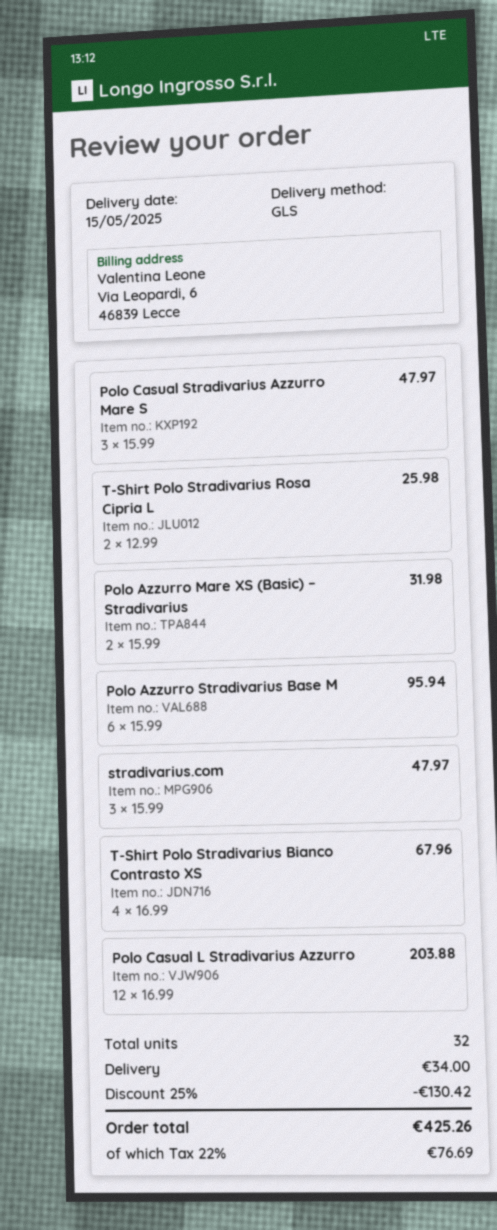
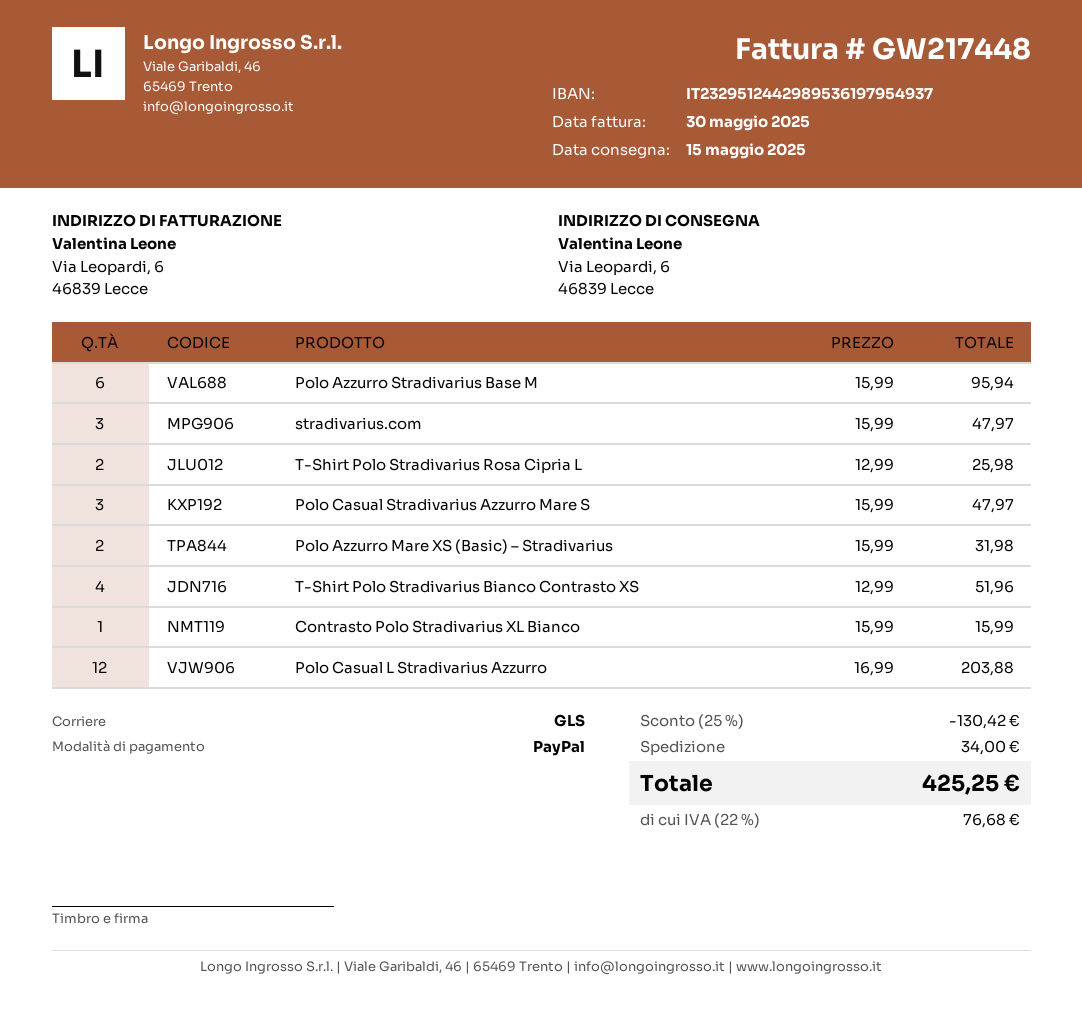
T-Shirt Polo Stradivarius Bianco Contrasto XS: 4 x 16.99 = 67.96 -> 4 x 12.99 = 51.96
Contrasto Polo Stradivarius XL Bianco: none -> 1 x 15.99 = 15.99
tax: 22% = 76.69 -> 22% = 76.68
total: 425.26 -> 425.25

